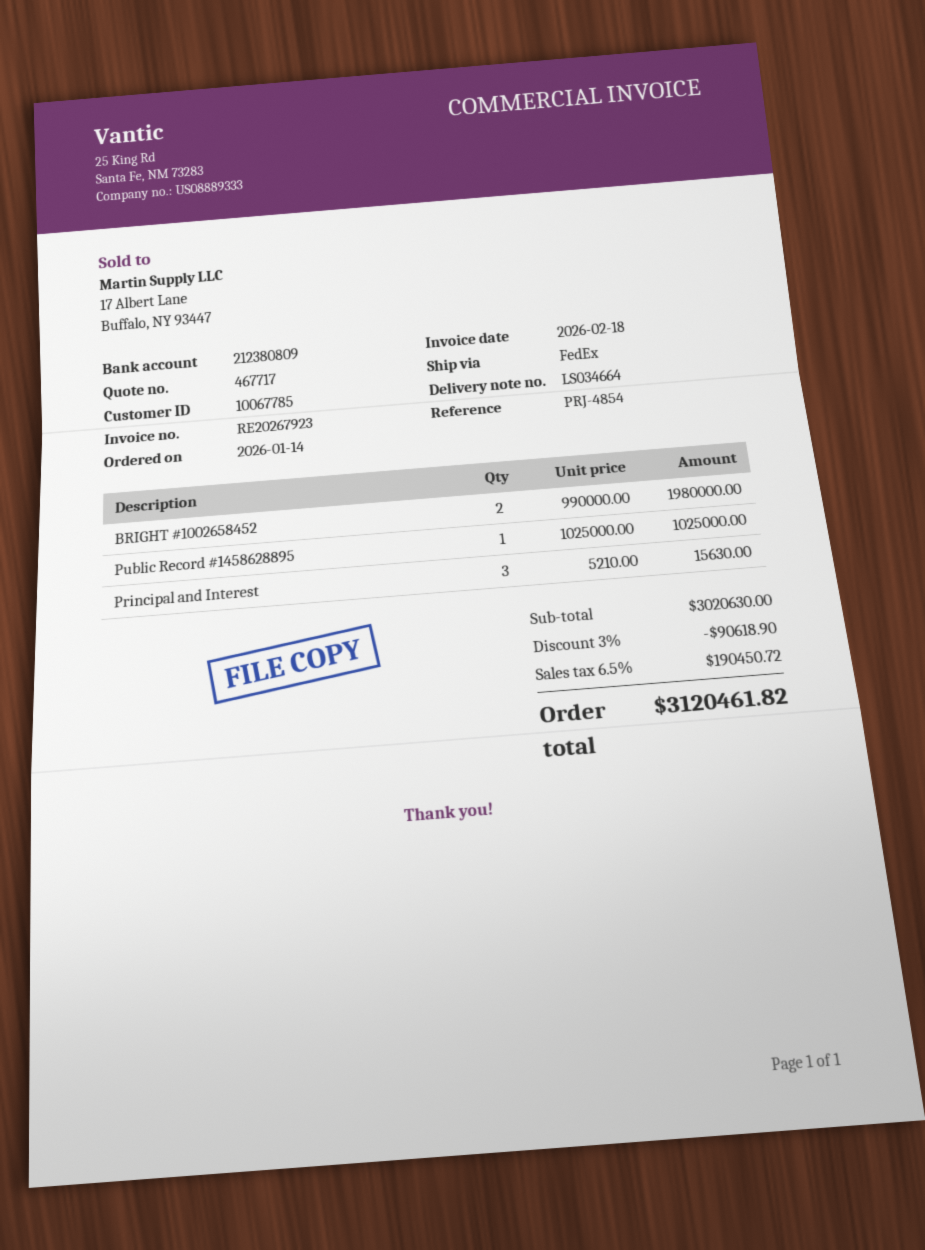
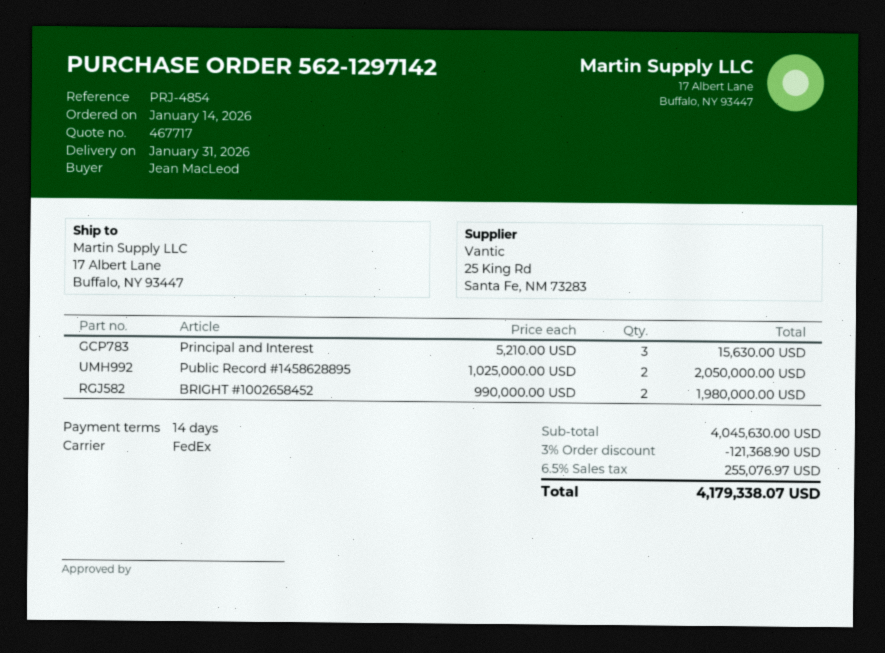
Public Record #1458628895: 1 x 1025000.00 = 1025000.00 -> 2 x 1025000.00 = 2050000.00
subtotal: 3020630.00 -> 4045630.00
discount: 3% = 90618.90 -> 3% = 121368.90
tax: 6.5% = 190450.72 -> 6.5% = 255076.97
total: 3120461.82 -> 4179338.07

